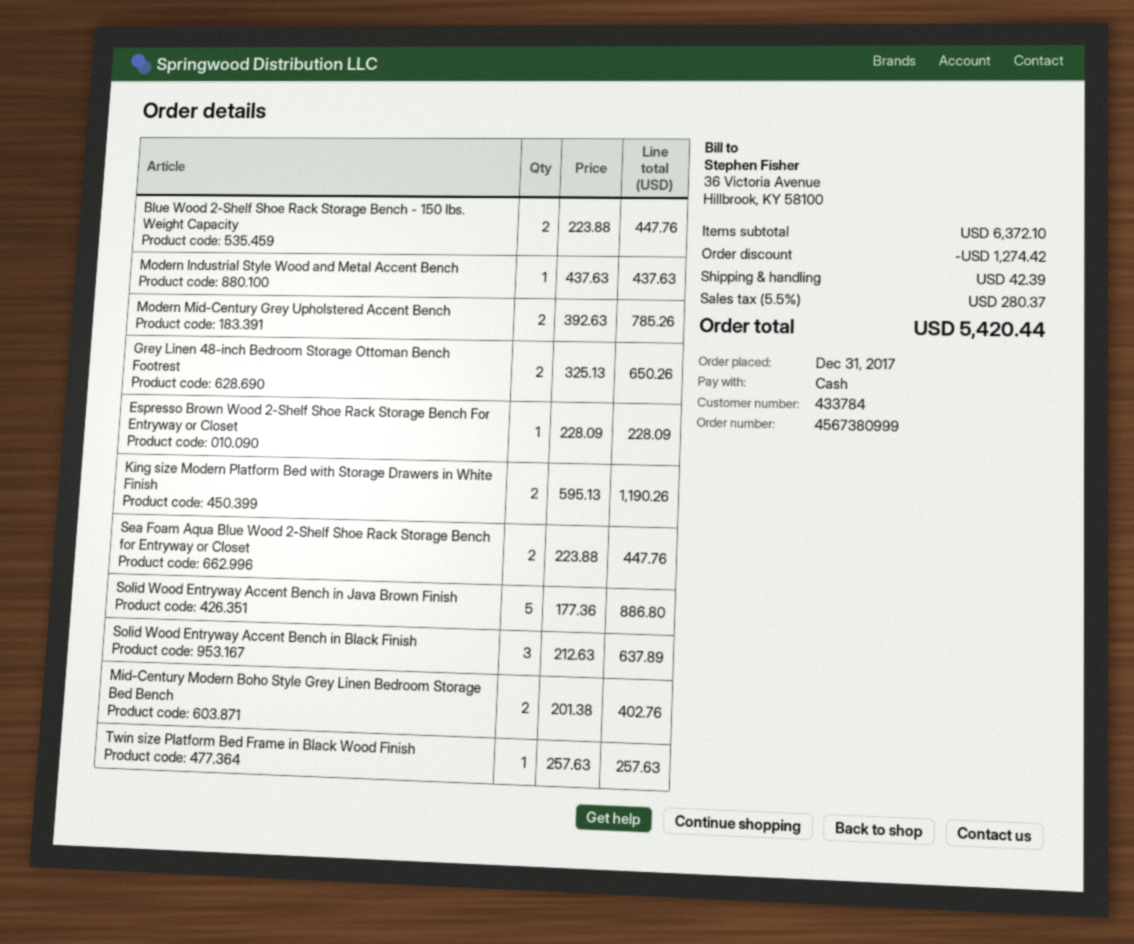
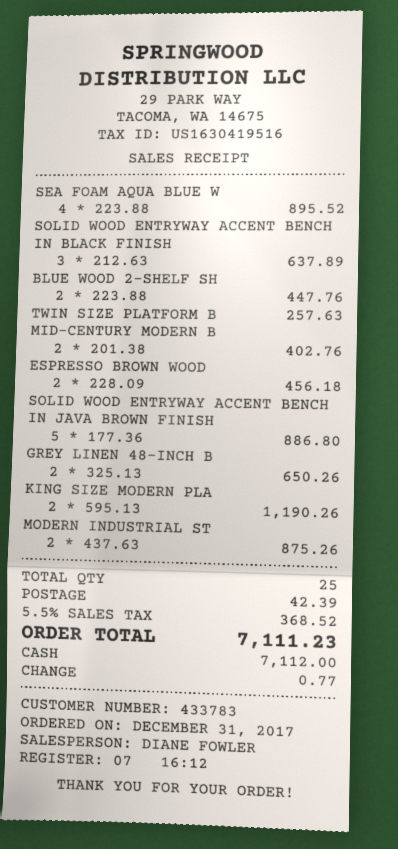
customer number: 433784 -> 433783
Modern Industrial Style Wood and Metal Accent Bench: 1 x 437.63 = 437.63 -> 2 x 437.63 = 875.26
Modern Mid-Century Grey Upholstered Accent Bench: 2 x 392.63 = 785.26 -> none
Espresso Brown Wood 2-Shelf Shoe Rack Storage Bench For Entryway or Closet: 1 x 228.09 = 228.09 -> 2 x 228.09 = 456.18
Sea Foam Aqua Blue Wood 2-Shelf Shoe Rack Storage Bench for Entryway or Closet: 2 x 223.88 = 447.76 -> 4 x 223.88 = 895.52
discount: 1274.42 -> none
tax: 5.5% = 280.37 -> 5.5% = 368.52
total: 5420.44 -> 7111.23

